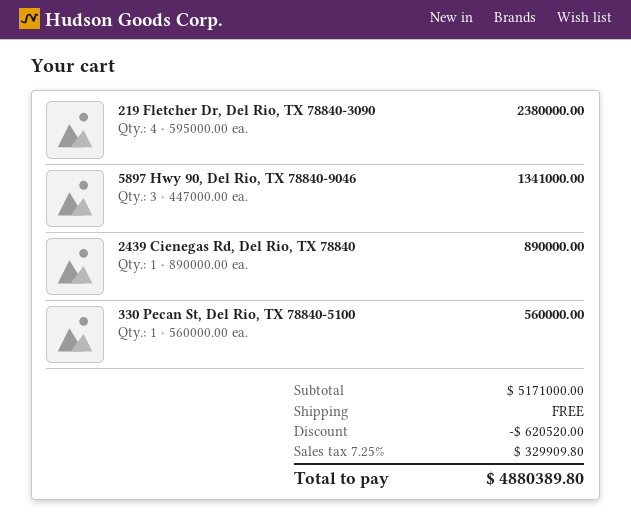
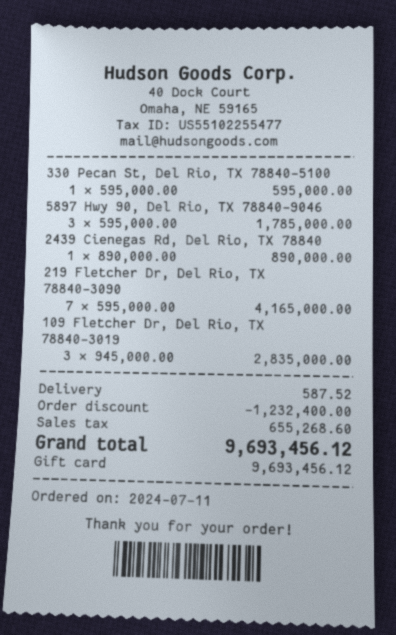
219 Fletcher Dr, Del Rio, TX 78840-3090: 4 x 595000.00 = 2380000.00 -> 7 x 595000.00 = 4165000.00
5897 Hwy 90, Del Rio, TX 78840-9046: 3 x 447000.00 = 1341000.00 -> 3 x 595000.00 = 1785000.00
330 Pecan St, Del Rio, TX 78840-5100: 1 x 560000.00 = 560000.00 -> 1 x 595000.00 = 595000.00
109 Fletcher Dr, Del Rio, TX 78840-3019: none -> 3 x 945000.00 = 2835000.00
discount: 620520.00 -> 1232400.00
shipping: 0.00 -> 587.52
tax: 329909.80 -> 655268.60
total: 4880389.80 -> 9693456.12

